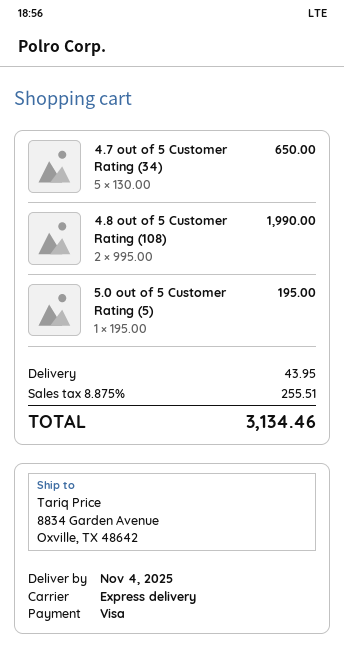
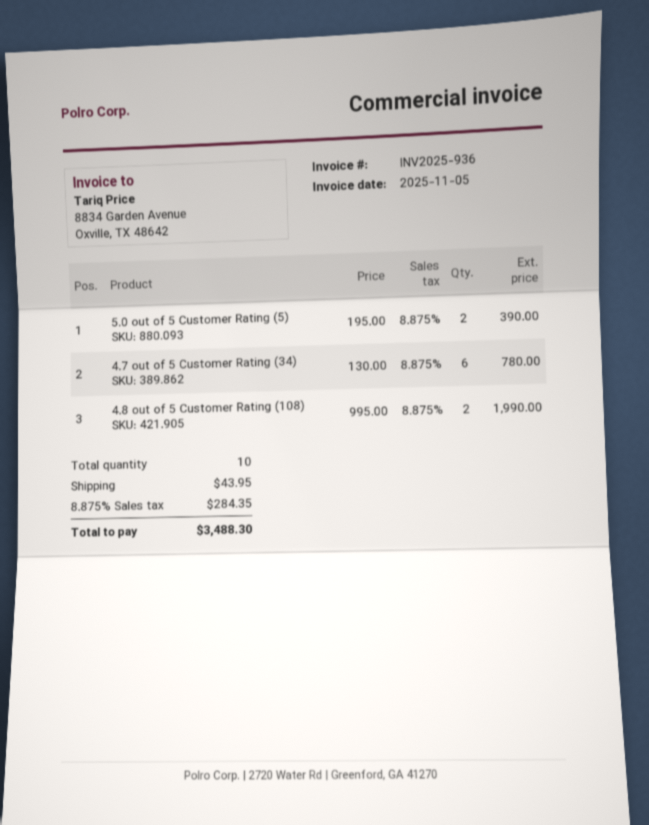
4.7 out of 5 Customer Rating (34): 5 x 130.00 = 650.00 -> 6 x 130.00 = 780.00
5.0 out of 5 Customer Rating (5): 1 x 195.00 = 195.00 -> 2 x 195.00 = 390.00
tax: 8.875% = 255.51 -> 8.875% = 284.35
total: 3134.46 -> 3488.30

